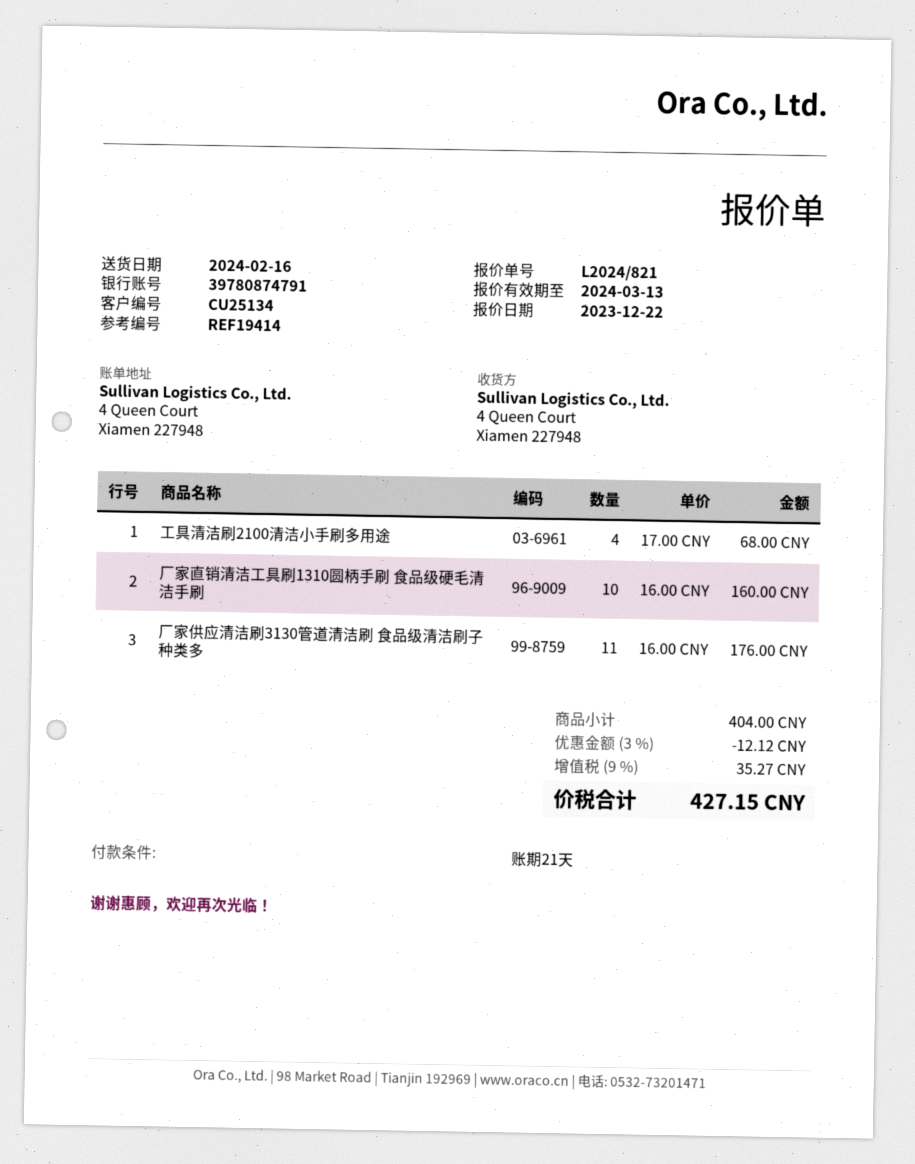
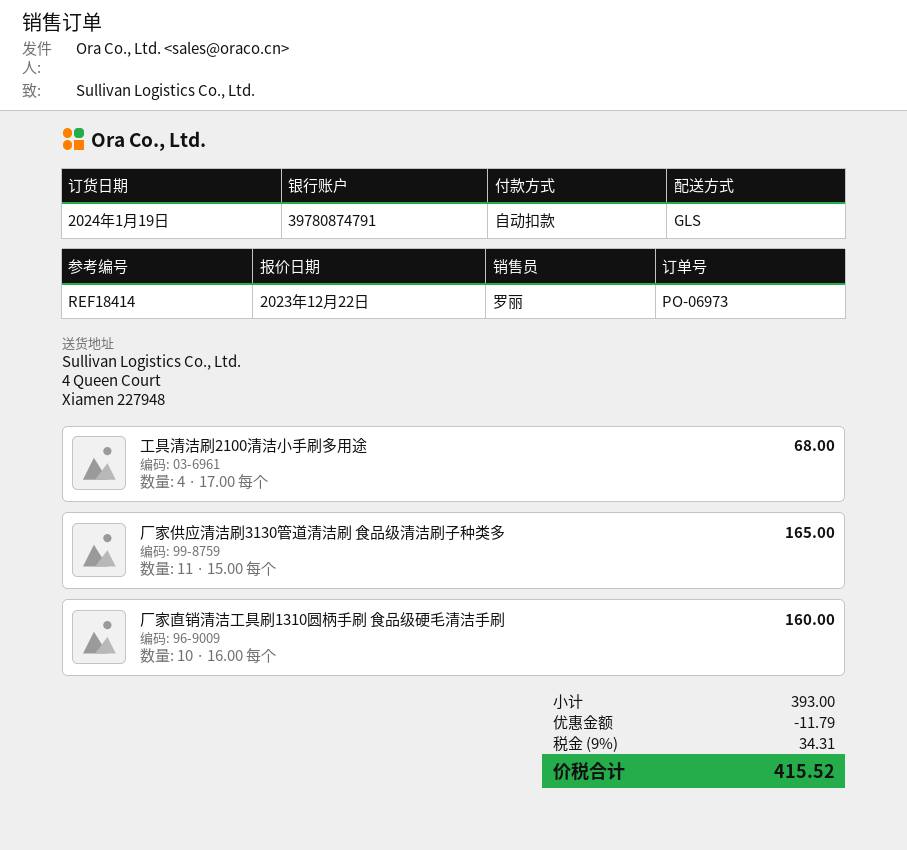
reference: REF19414 -> REF18414
厂家供应清洁刷3130管道清洁刷 食品级清洁刷子种类多: 11 x 16.00 = 176.00 -> 11 x 15.00 = 165.00
subtotal: 404.00 -> 393.00
discount: 12.12 -> 11.79
tax: 9% = 35.27 -> 9% = 34.31
total: 427.15 -> 415.52

